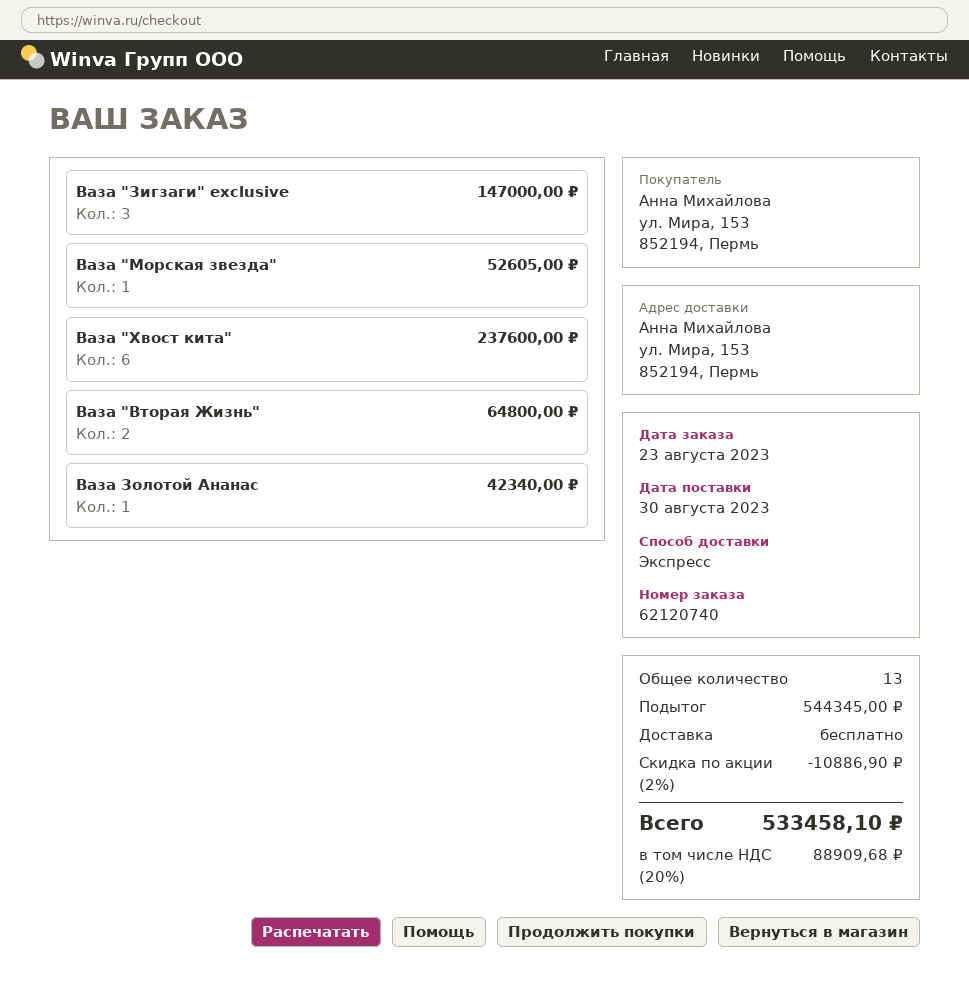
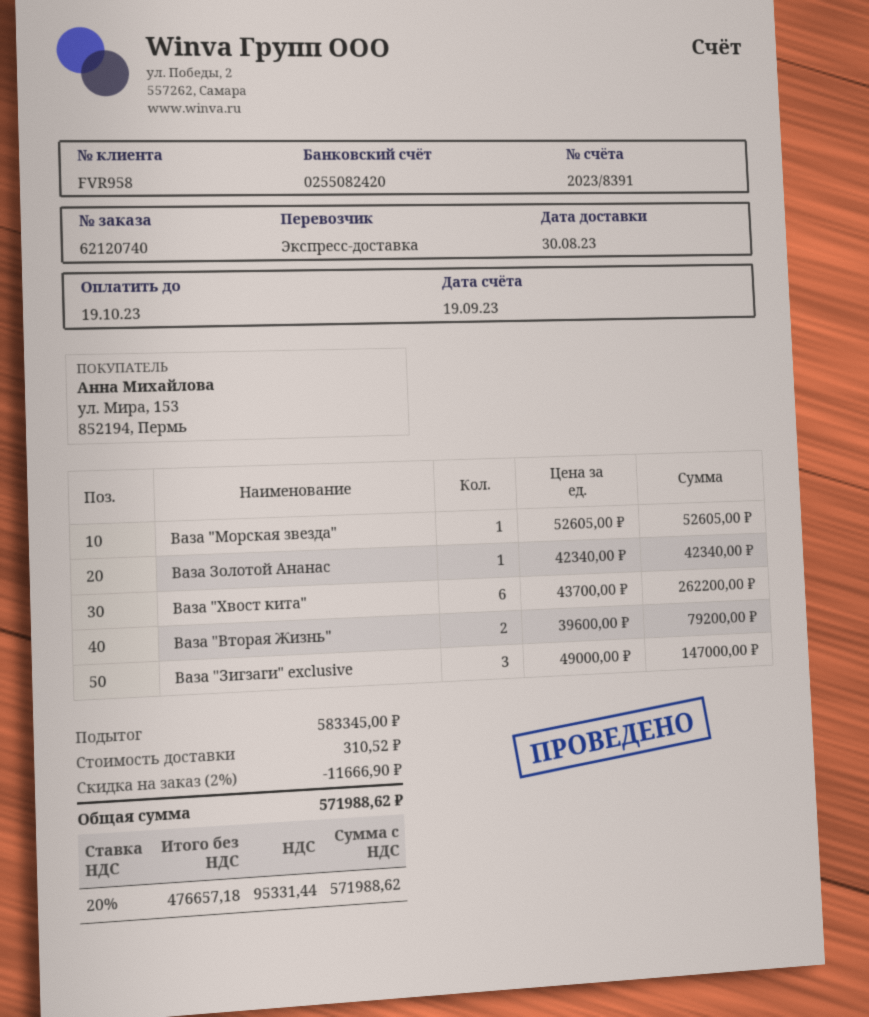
Ваза "Хвост кита": 6 for 237600.00 -> 6 for 262200.00
Ваза "Вторая Жизнь": 2 for 64800.00 -> 2 for 79200.00
subtotal: 544345.00 -> 583345.00
discount: 2% = 10886.90 -> 2% = 11666.90
shipping: 0.00 -> 310.52
tax: 20% = 88909.68 -> 20% = 95331.44
total: 533458.10 -> 571988.62

